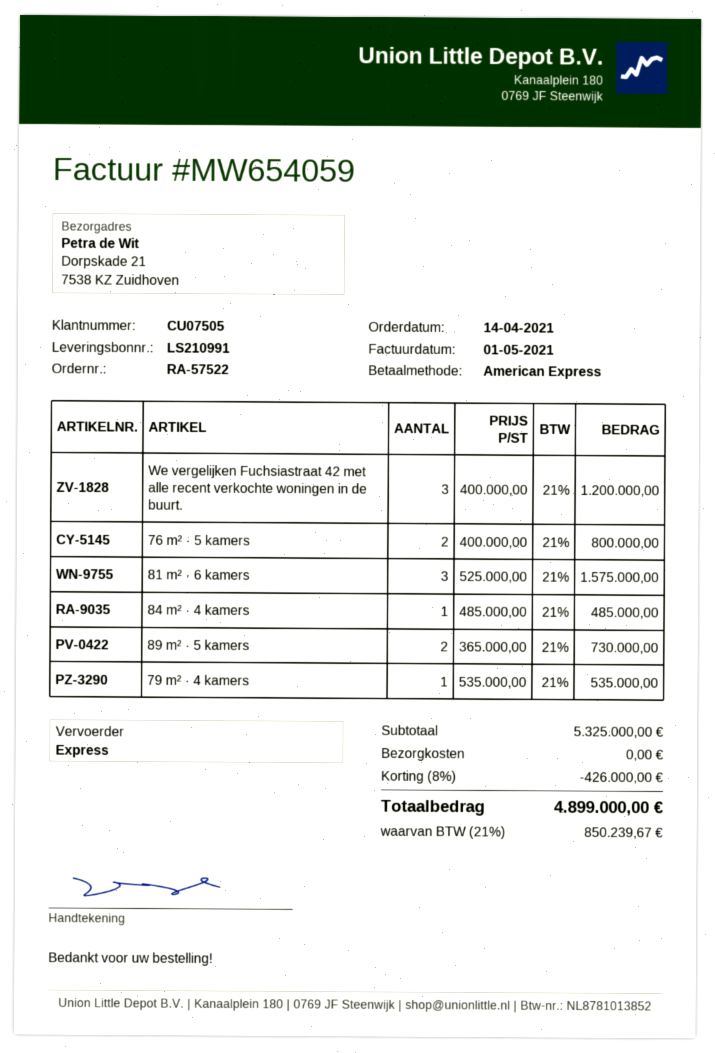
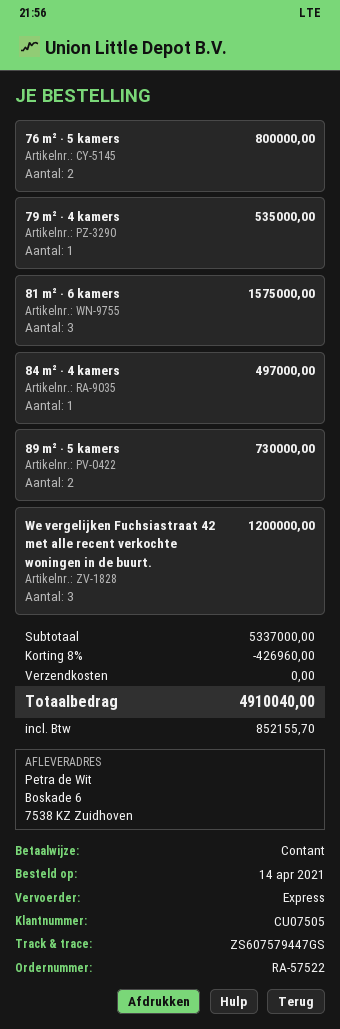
payment method: American Express -> cash
ship to: Dorpskade 21, 7538 KZ Zuidhoven -> Boskade 6, 7538 KZ Zuidhoven
84 m² · 4 kamers: 1 for 485000.00 -> 1 for 497000.00
subtotal: 5325000.00 -> 5337000.00
discount: 8% = 426000.00 -> 8% = 426960.00
tax: 850239.67 -> 852155.70
total: 4899000.00 -> 4910040.00

